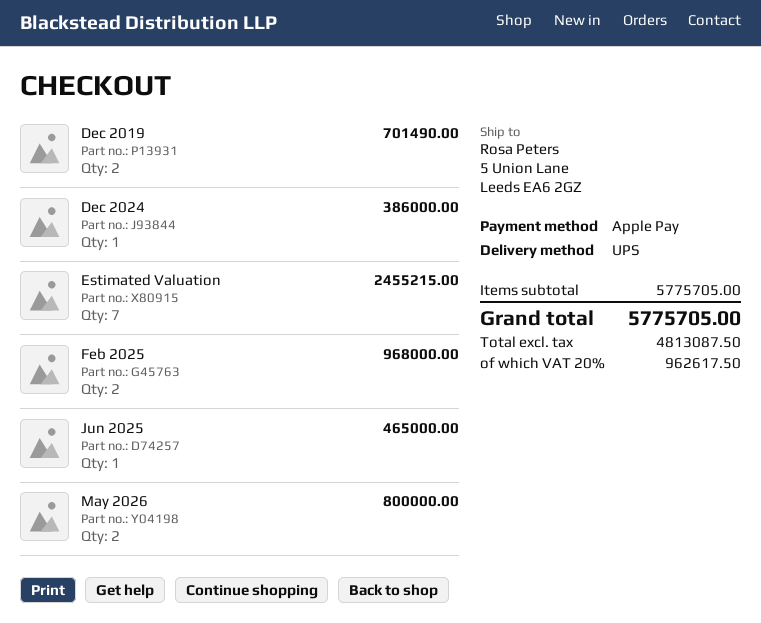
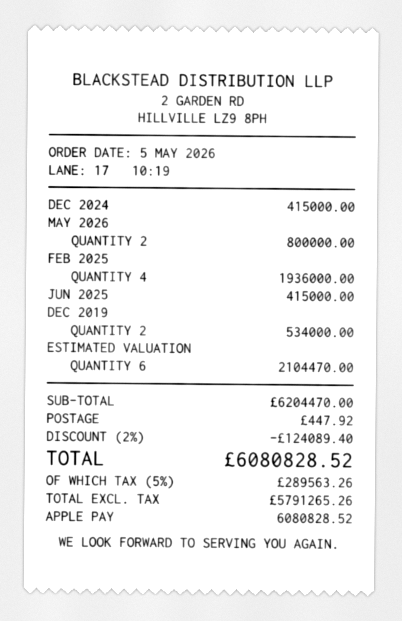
Dec 2019: 2 for 701490.00 -> 2 for 534000.00
Dec 2024: 1 for 386000.00 -> 1 for 415000.00
Estimated Valuation: 7 for 2455215.00 -> 6 for 2104470.00
Feb 2025: 2 for 968000.00 -> 4 for 1936000.00
Jun 2025: 1 for 465000.00 -> 1 for 415000.00
subtotal: 5775705.00 -> 6204470.00
discount: none -> 2% = 124089.40
shipping: none -> 447.92
net: 4813087.50 -> 5791265.26
tax: 20% = 962617.50 -> 5% = 289563.26
total: 5775705.00 -> 6080828.52

